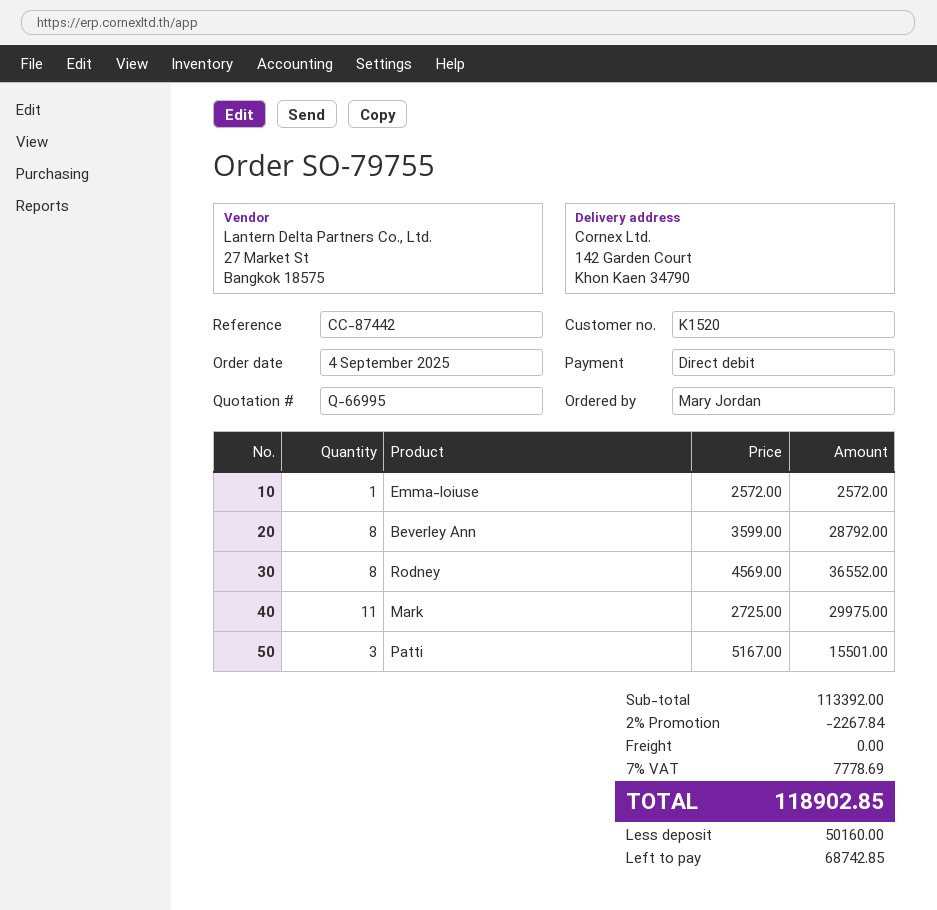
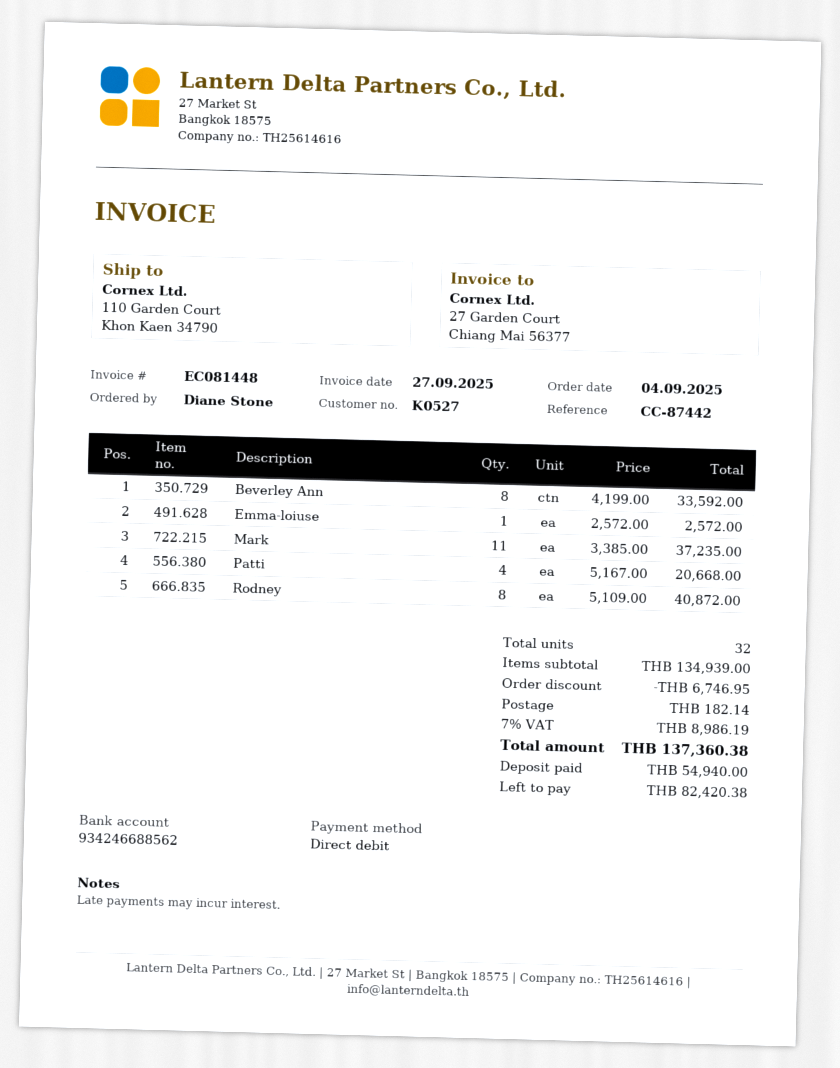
customer number: K1520 -> K0527
ordered by: Mary Jordan -> Diane Stone
ship to: 142 Garden Court, Khon Kaen 34790 -> 110 Garden Court, Khon Kaen 34790
Beverley Ann: 8 x 3599.00 = 28792.00 -> 8 x 4199.00 = 33592.00
Rodney: 8 x 4569.00 = 36552.00 -> 8 x 5109.00 = 40872.00
Mark: 11 x 2725.00 = 29975.00 -> 11 x 3385.00 = 37235.00
Patti: 3 x 5167.00 = 15501.00 -> 4 x 5167.00 = 20668.00
subtotal: 113392.00 -> 134939.00
discount: 2267.84 -> 6746.95
shipping: 0.00 -> 182.14
tax: 7% = 7778.69 -> 7% = 8986.19
total: 118902.85 -> 137360.38
deposit: 50160.00 -> 54940.00
balance: 68742.85 -> 82420.38

